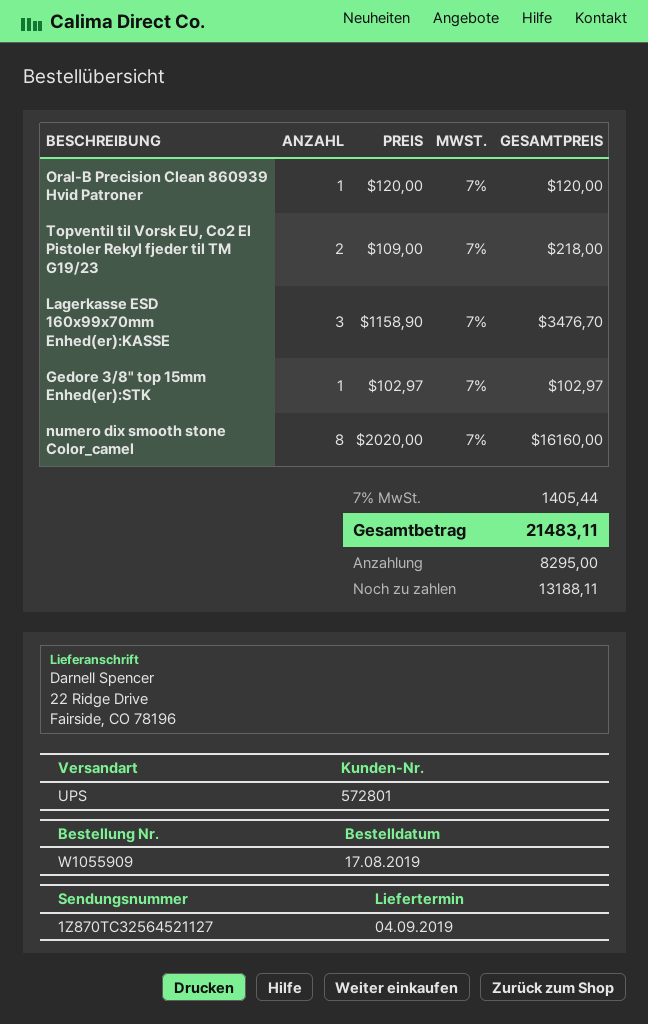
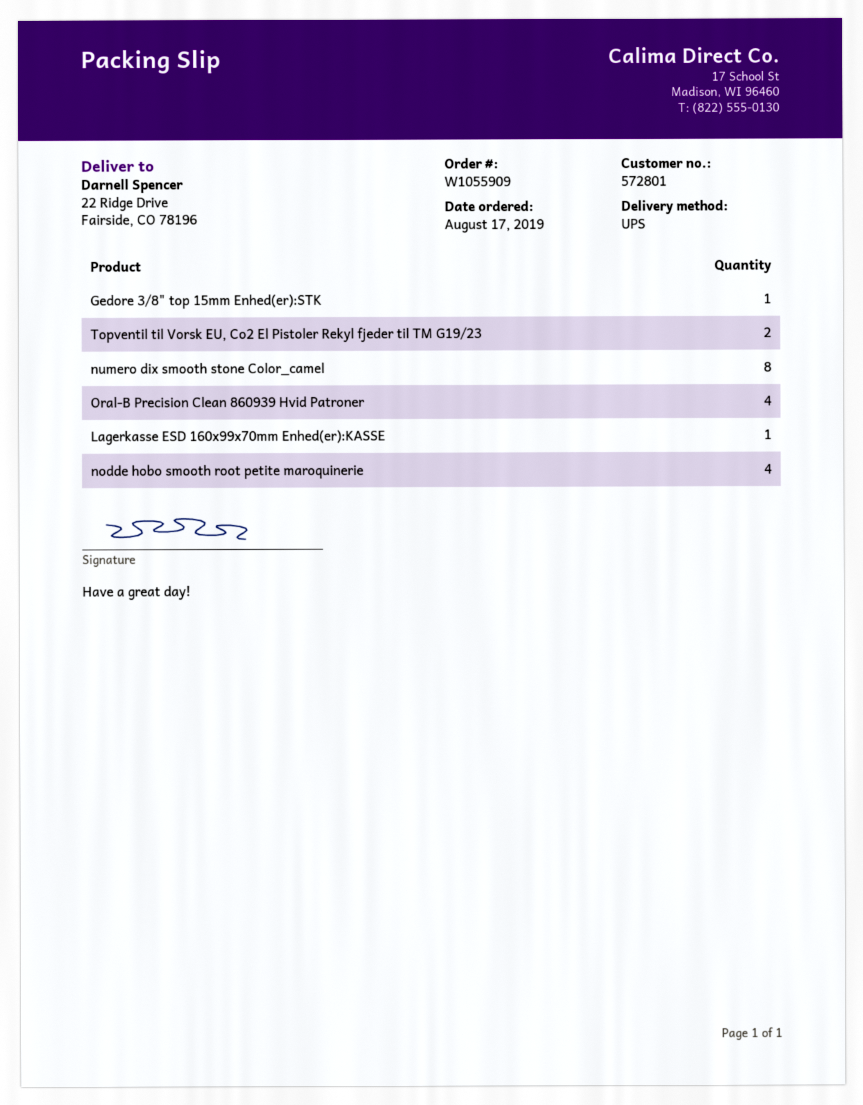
Oral-B Precision Clean 860939 Hvid Patroner: 1 -> 4
Lagerkasse ESD 160x99x70mm Enhed(er):KASSE: 3 -> 1
nodde hobo smooth root petite maroquinerie: none -> 4

